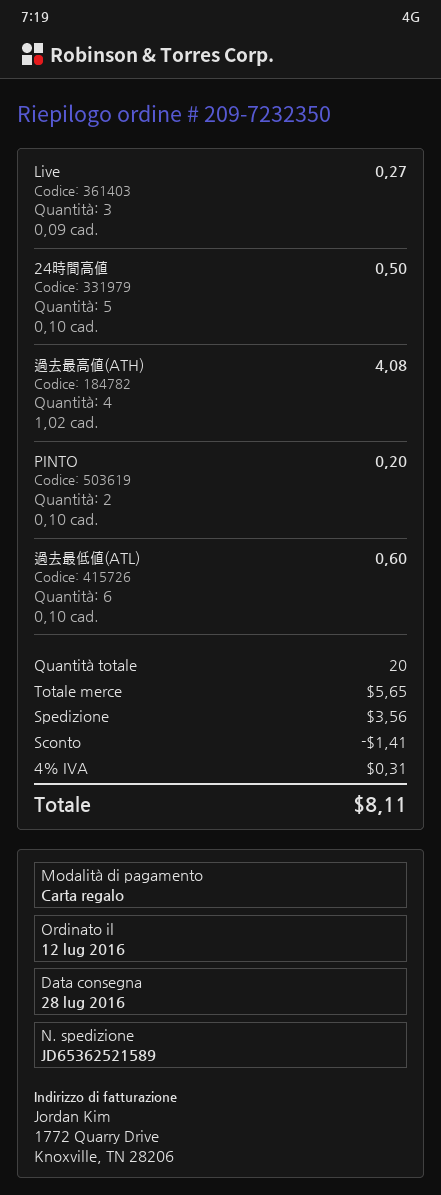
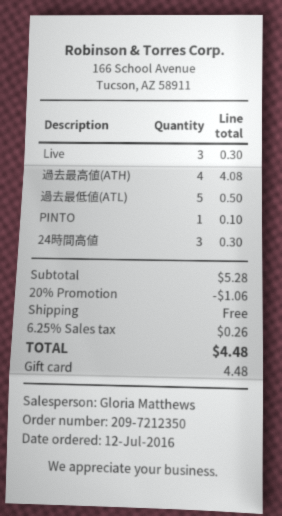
order number: 209-7232350 -> 209-7212350
Live: 3 for 0.27 -> 3 for 0.30
24時間高値: 5 for 0.50 -> 3 for 0.30
PINTO: 2 for 0.20 -> 1 for 0.10
過去最低値(ATL): 6 for 0.60 -> 5 for 0.50
subtotal: 5.65 -> 5.28
discount: 1.41 -> 1.06
shipping: 3.56 -> 0.00
tax: 4% = 0.31 -> 6.25% = 0.26
total: 8.11 -> 4.48

